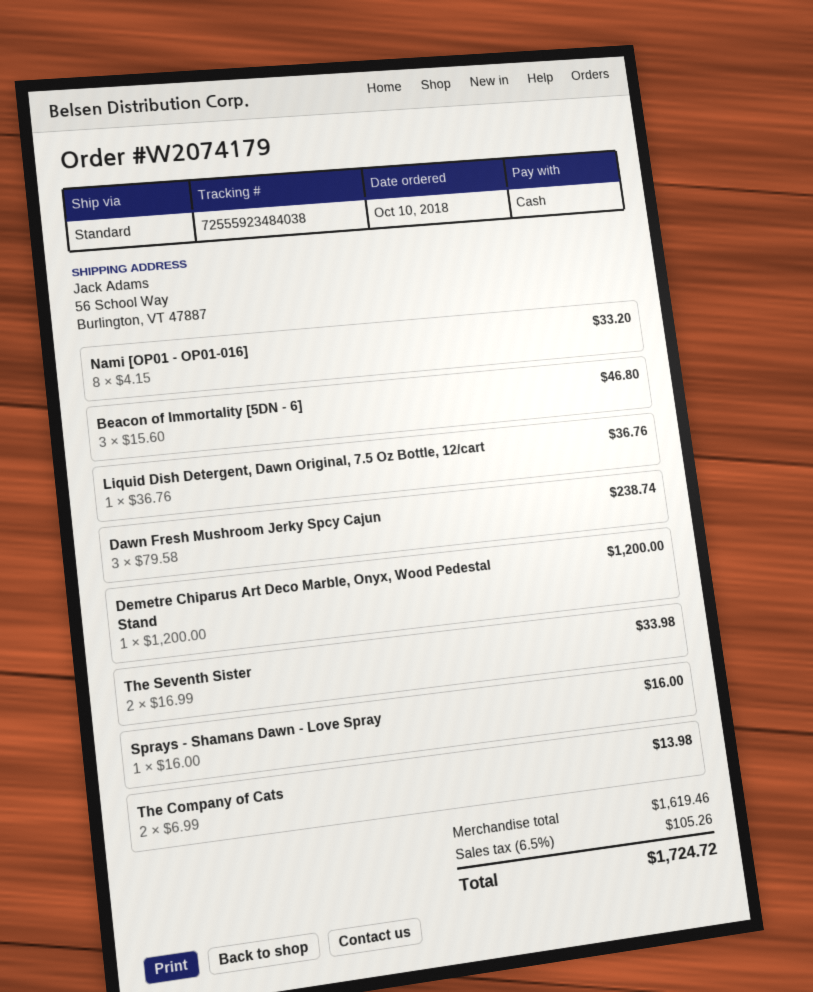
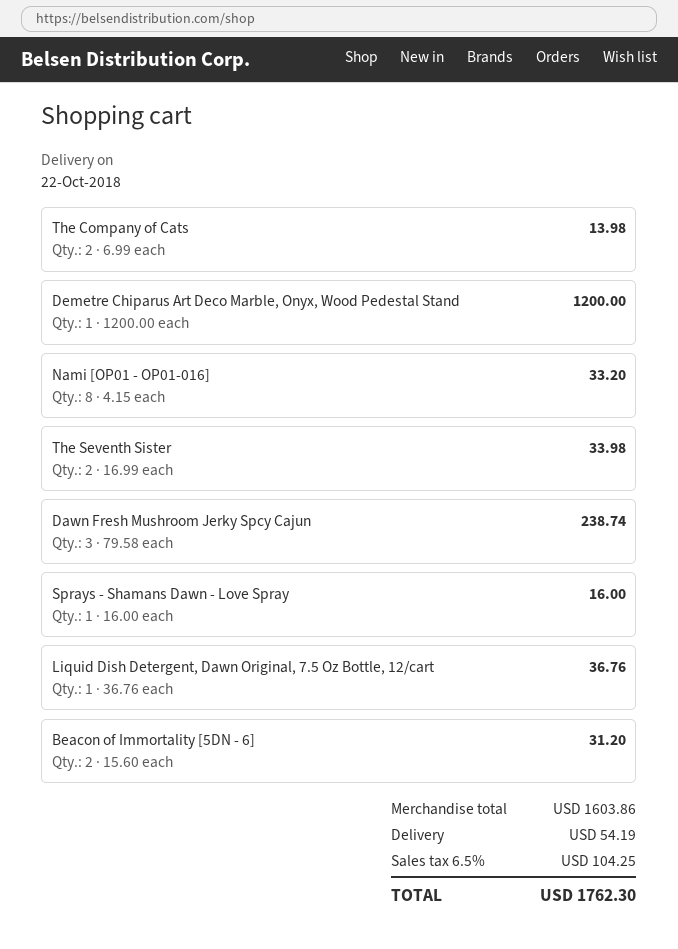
Beacon of Immortality [5DN - 6]: 3 x 15.60 = 46.80 -> 2 x 15.60 = 31.20
subtotal: 1619.46 -> 1603.86
shipping: none -> 54.19
tax: 6.5% = 105.26 -> 6.5% = 104.25
total: 1724.72 -> 1762.30

